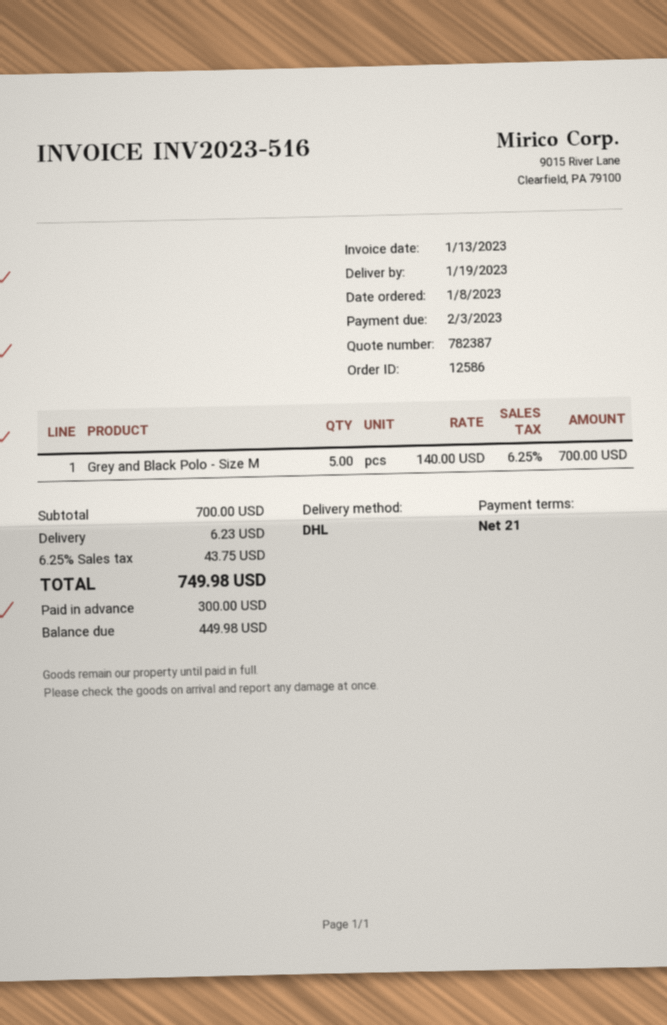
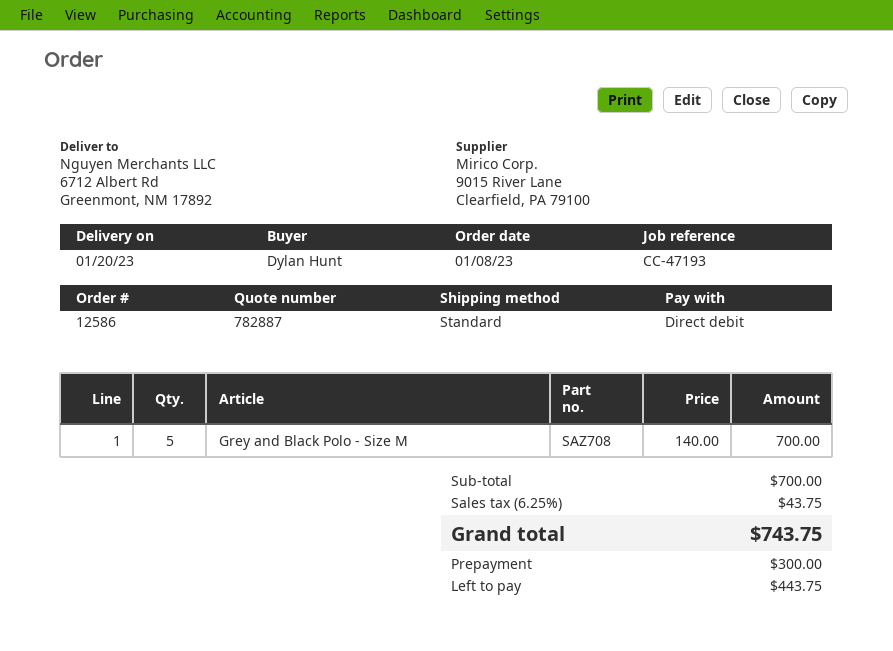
quote number: 782387 -> 782887
delivery date: 2023-01-19 -> 2023-01-20
shipping method: DHL -> standard
shipping: 6.23 -> none
total: 749.98 -> 743.75
balance: 449.98 -> 443.75

